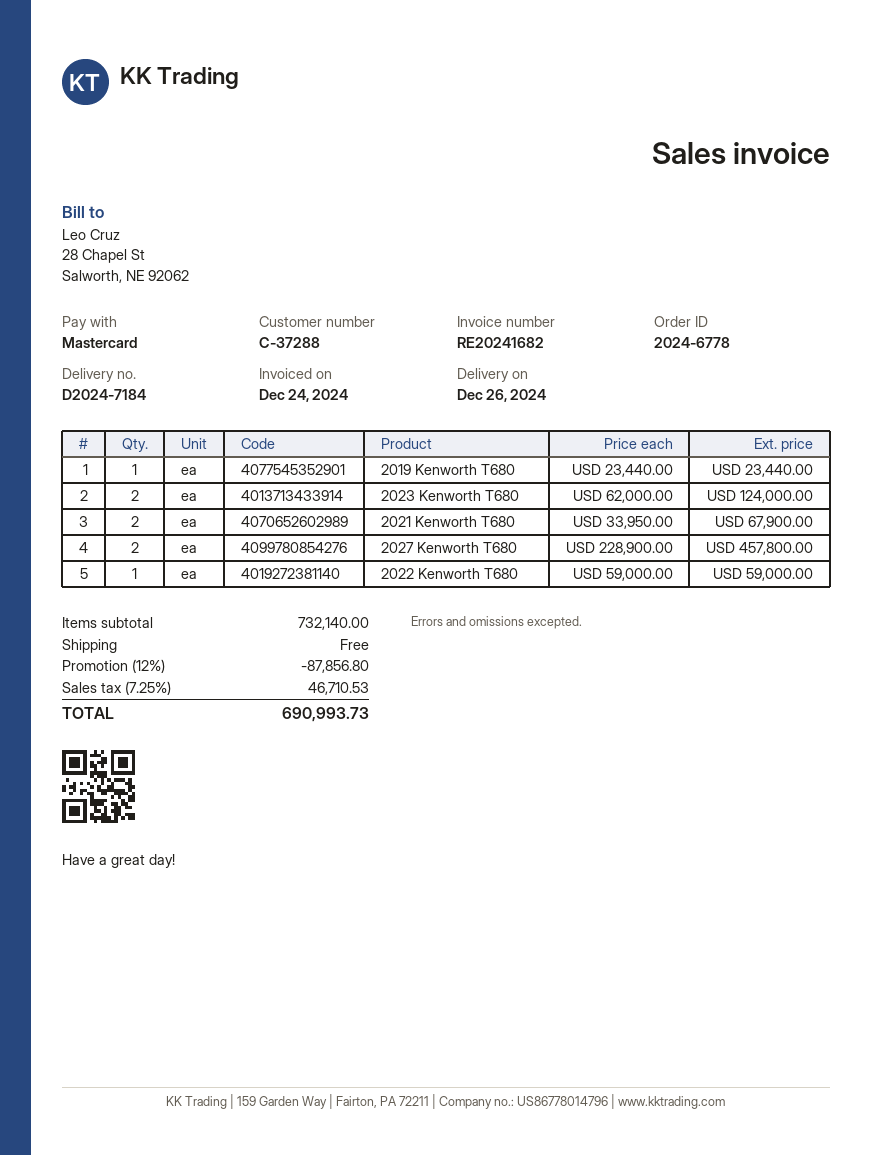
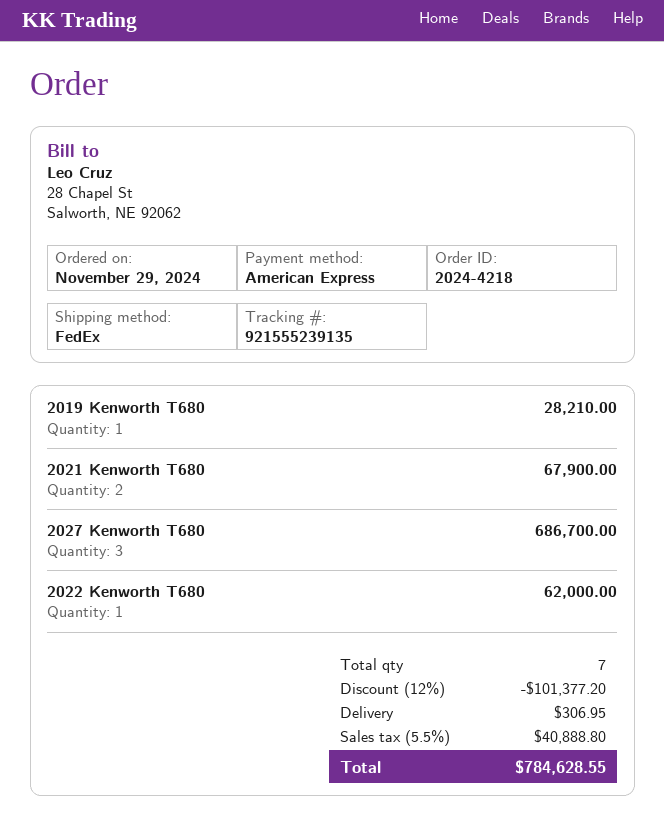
order number: 2024-6778 -> 2024-4218
payment method: Mastercard -> American Express
2019 Kenworth T680: 1 for 23440.00 -> 1 for 28210.00
2023 Kenworth T680: 2 for 124000.00 -> none
2027 Kenworth T680: 2 for 457800.00 -> 3 for 686700.00
2022 Kenworth T680: 1 for 59000.00 -> 1 for 62000.00
discount: 12% = 87856.80 -> 12% = 101377.20
shipping: 0.00 -> 306.95
tax: 7.25% = 46710.53 -> 5.5% = 40888.80
total: 690993.73 -> 784628.55

